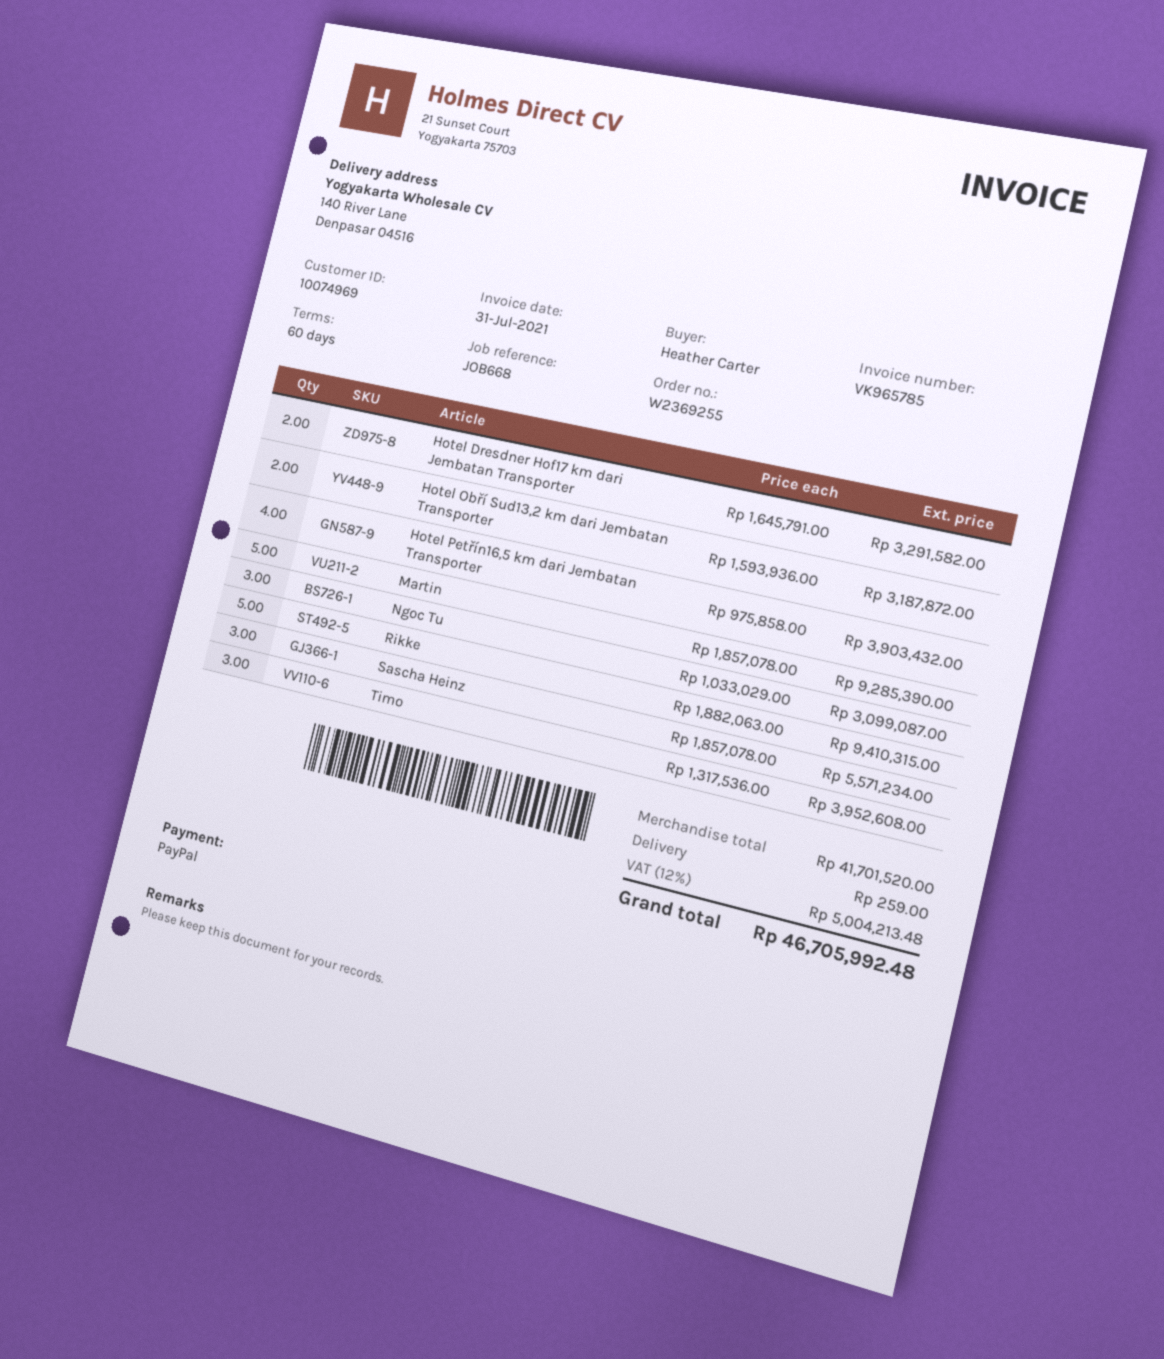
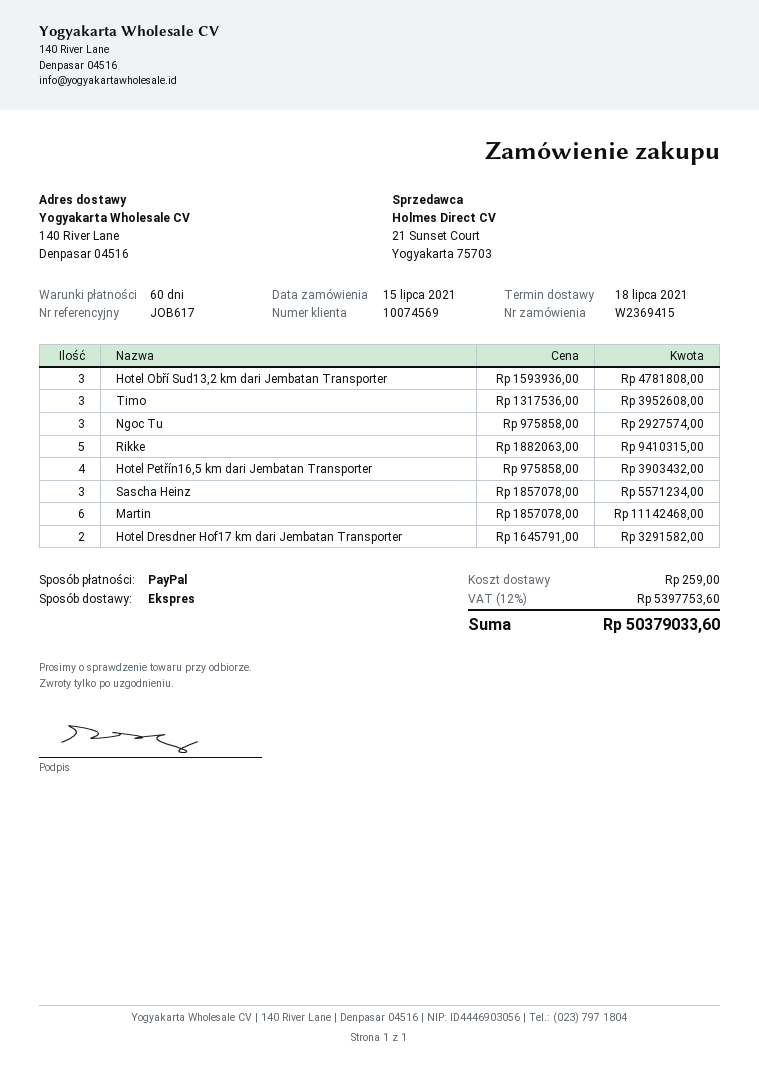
order number: W2369255 -> W2369415
customer number: 10074969 -> 10074569
reference: JOB668 -> JOB617
Hotel Obří Sud13,2 km dari Jembatan Transporter: 2 x 1593936.00 = 3187872.00 -> 3 x 1593936.00 = 4781808.00
Martin: 5 x 1857078.00 = 9285390.00 -> 6 x 1857078.00 = 11142468.00
Ngoc Tu: 3 x 1033029.00 = 3099087.00 -> 3 x 975858.00 = 2927574.00
tax: 12% = 5004213.48 -> 12% = 5397753.60
total: 46705992.48 -> 50379033.60

